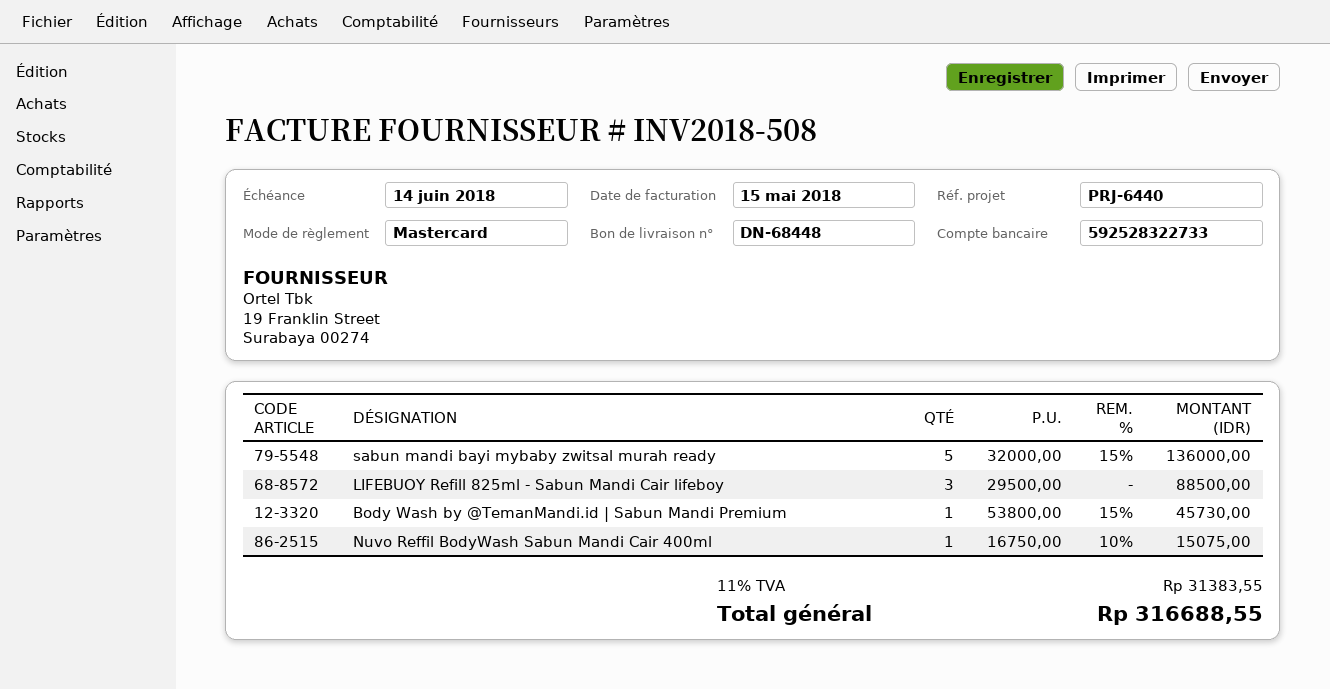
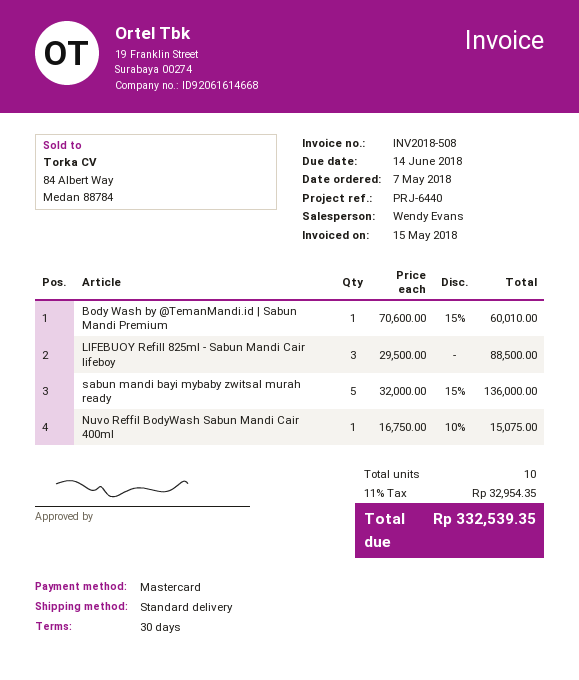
Body Wash by @TemanMandi.id | Sabun Mandi Premium: 1 x 53800.00 - 15% = 45730.00 -> 1 x 70600.00 - 15% = 60010.00
tax: 11% = 31383.55 -> 11% = 32954.35
total: 316688.55 -> 332539.35

